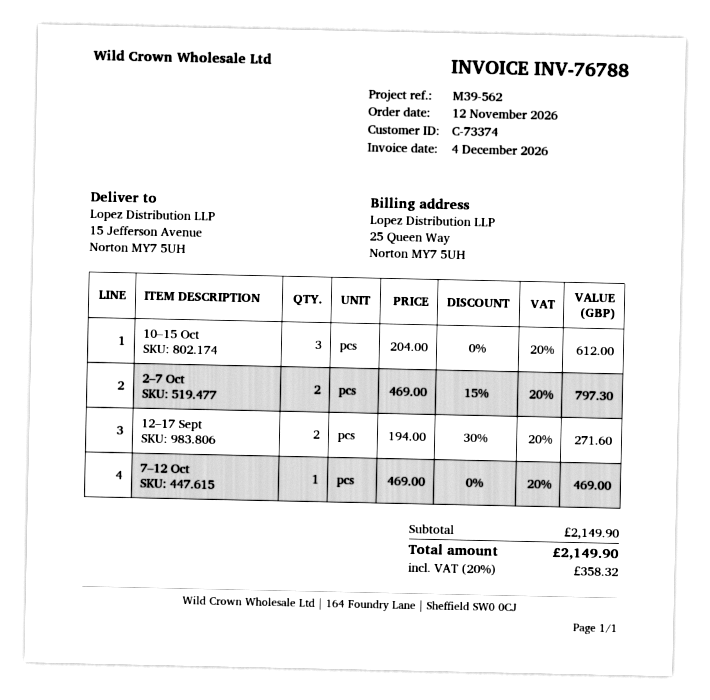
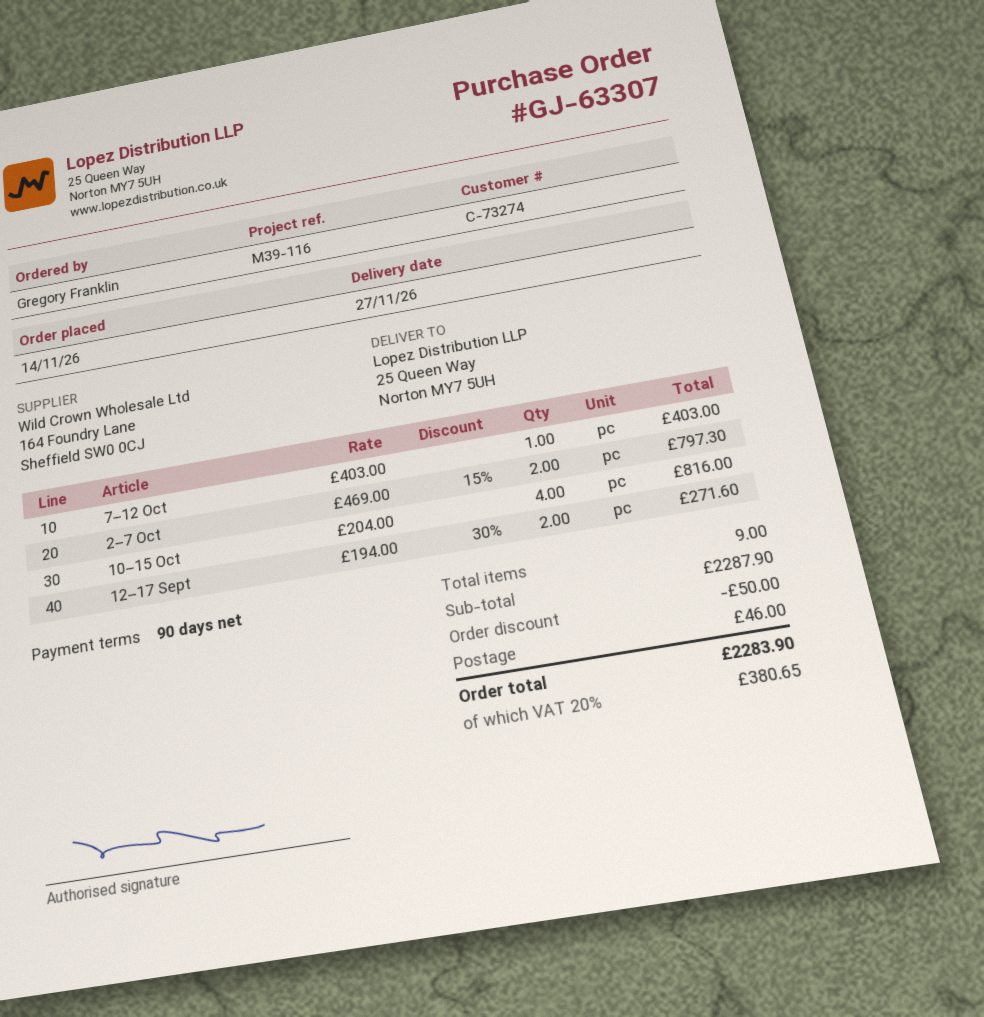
order date: 2026-11-12 -> 2026-11-14
customer number: C-73374 -> C-73274
reference: M39-562 -> M39-116
ship to: 15 Jefferson Avenue, Norton MY7 5UH -> 25 Queen Way, Norton MY7 5UH
10–15 Oct: 3 x 204.00 = 612.00 -> 4 x 204.00 = 816.00
7–12 Oct: 1 x 469.00 = 469.00 -> 1 x 403.00 = 403.00
subtotal: 2149.90 -> 2287.90
discount: none -> 50.00
shipping: none -> 46.00
tax: 20% = 358.32 -> 20% = 380.65
total: 2149.90 -> 2283.90

